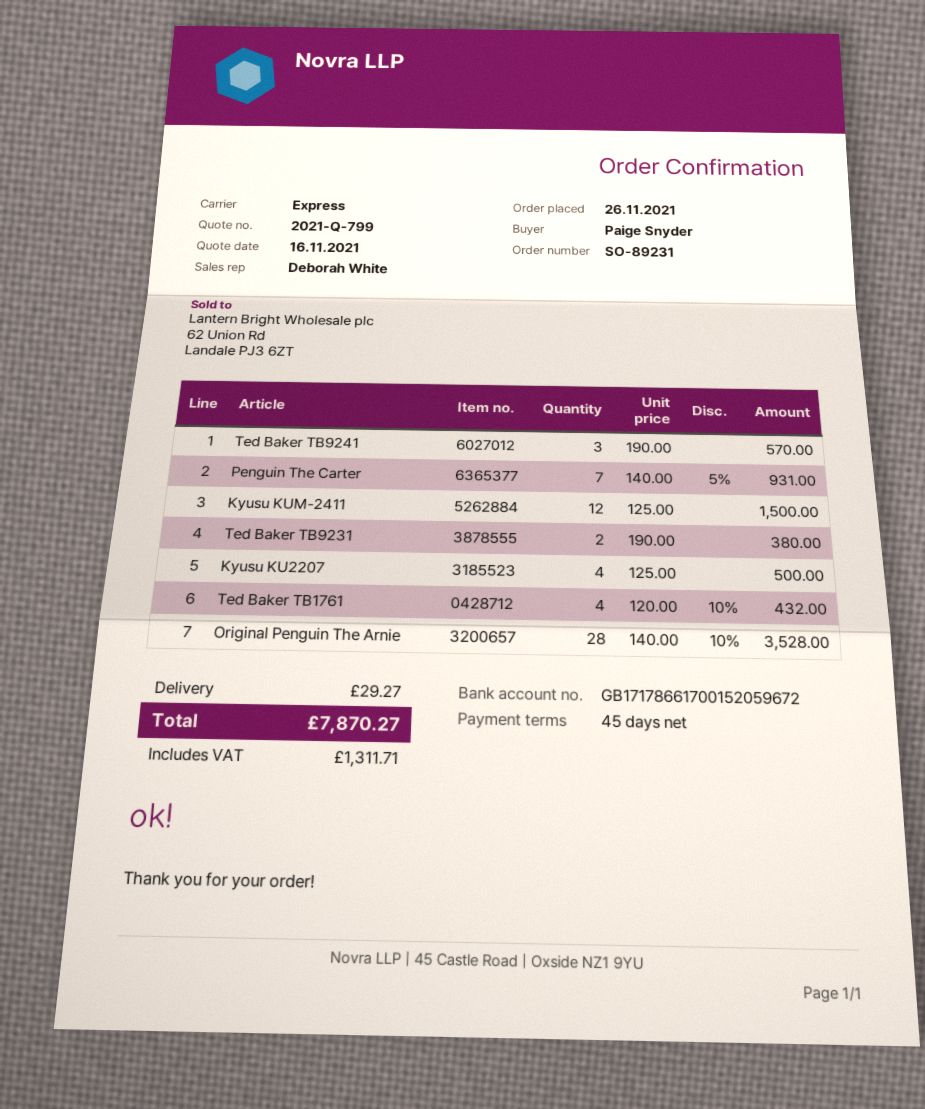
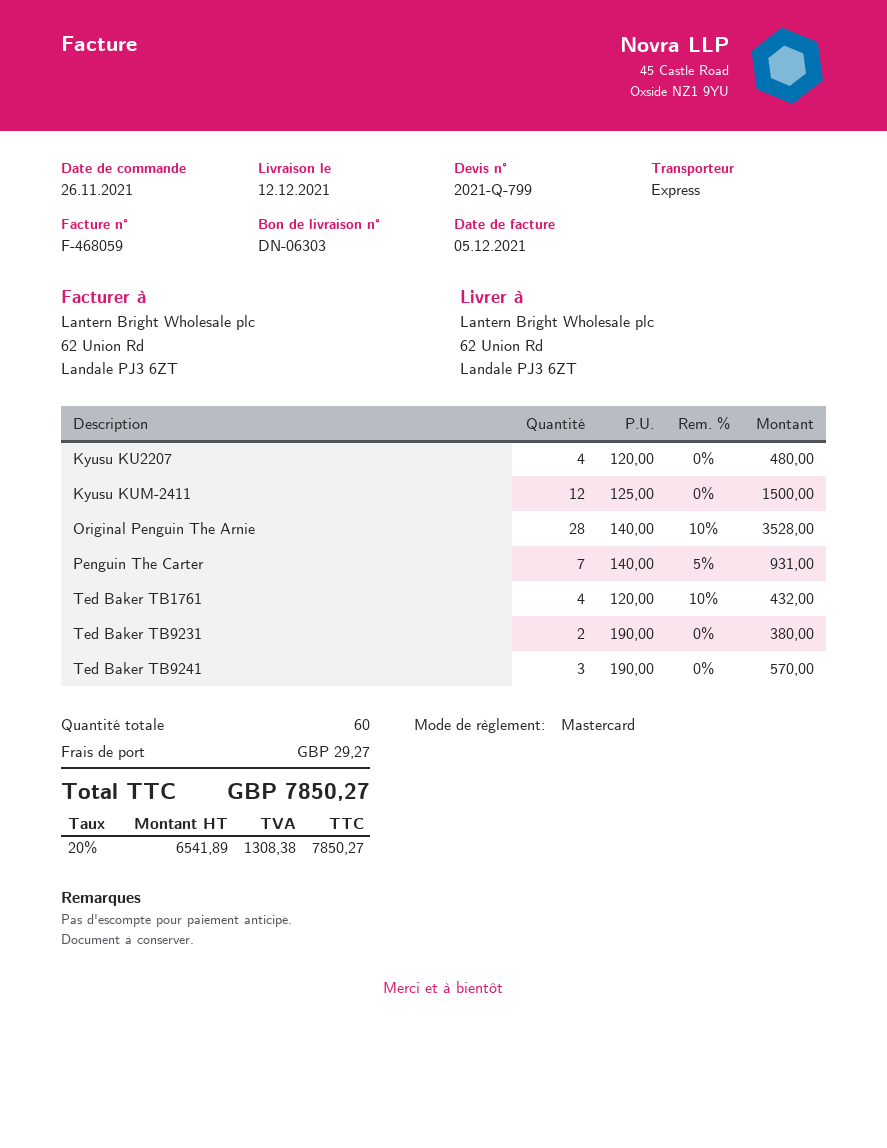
Kyusu KU2207: 4 x 125.00 = 500.00 -> 4 x 120.00 = 480.00
tax: 1311.71 -> 1308.38
total: 7870.27 -> 7850.27

